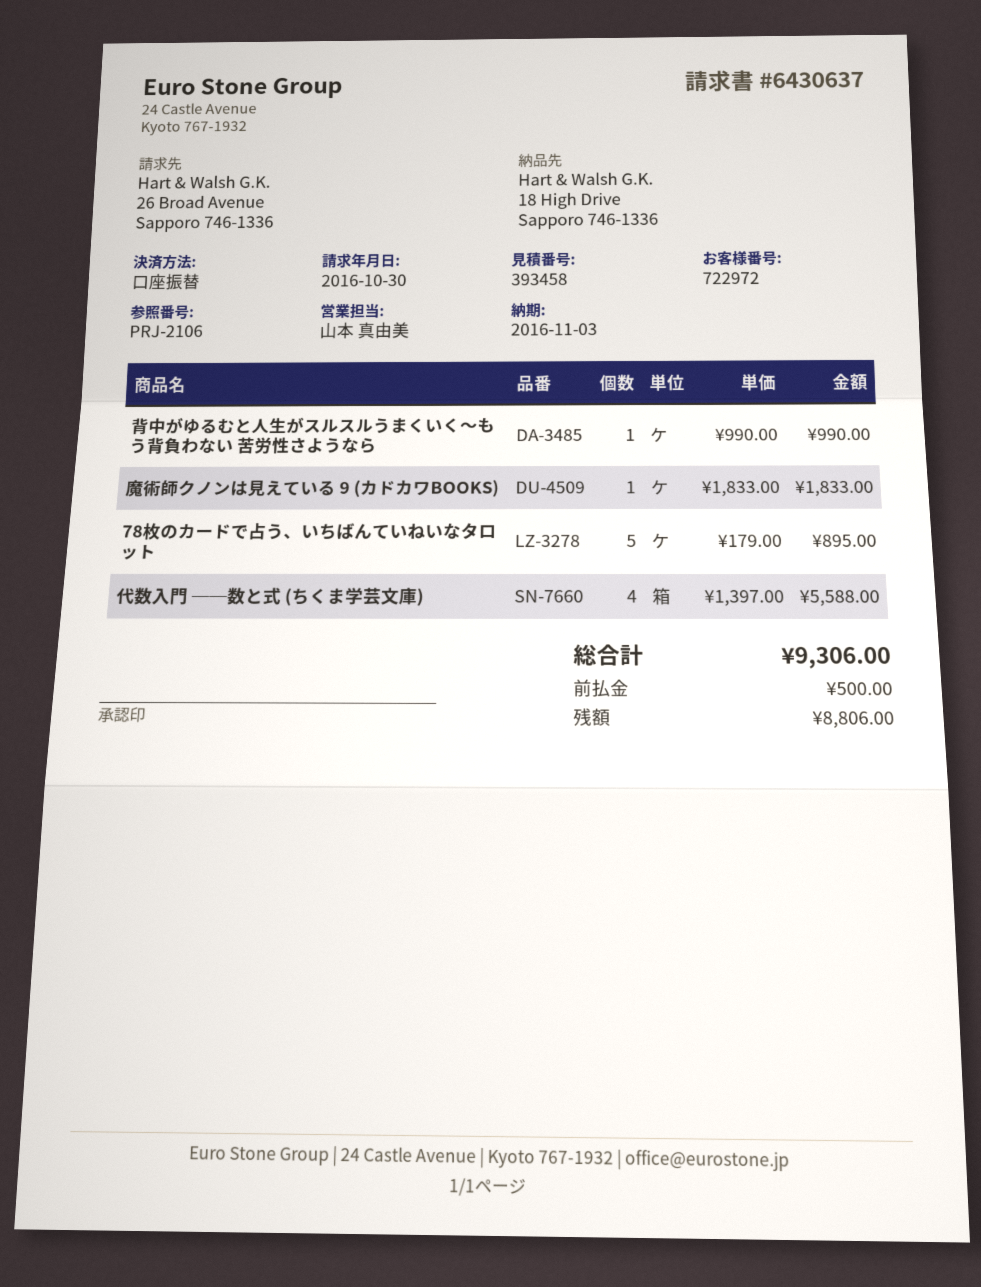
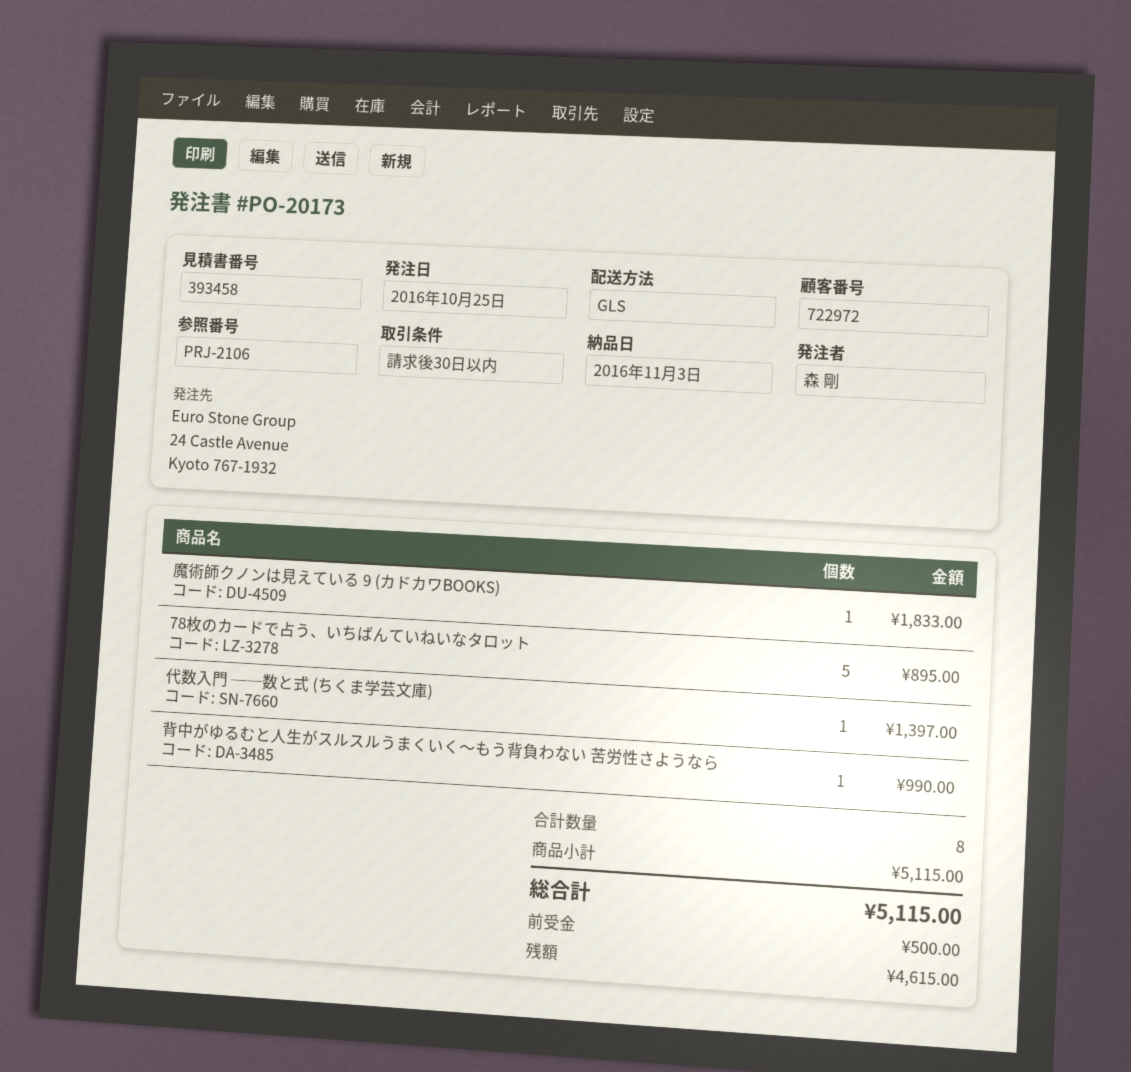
代数入門 ──数と式 (ちくま学芸文庫): 4 for 5588.00 -> 1 for 1397.00
total: 9306.00 -> 5115.00
balance: 8806.00 -> 4615.00

